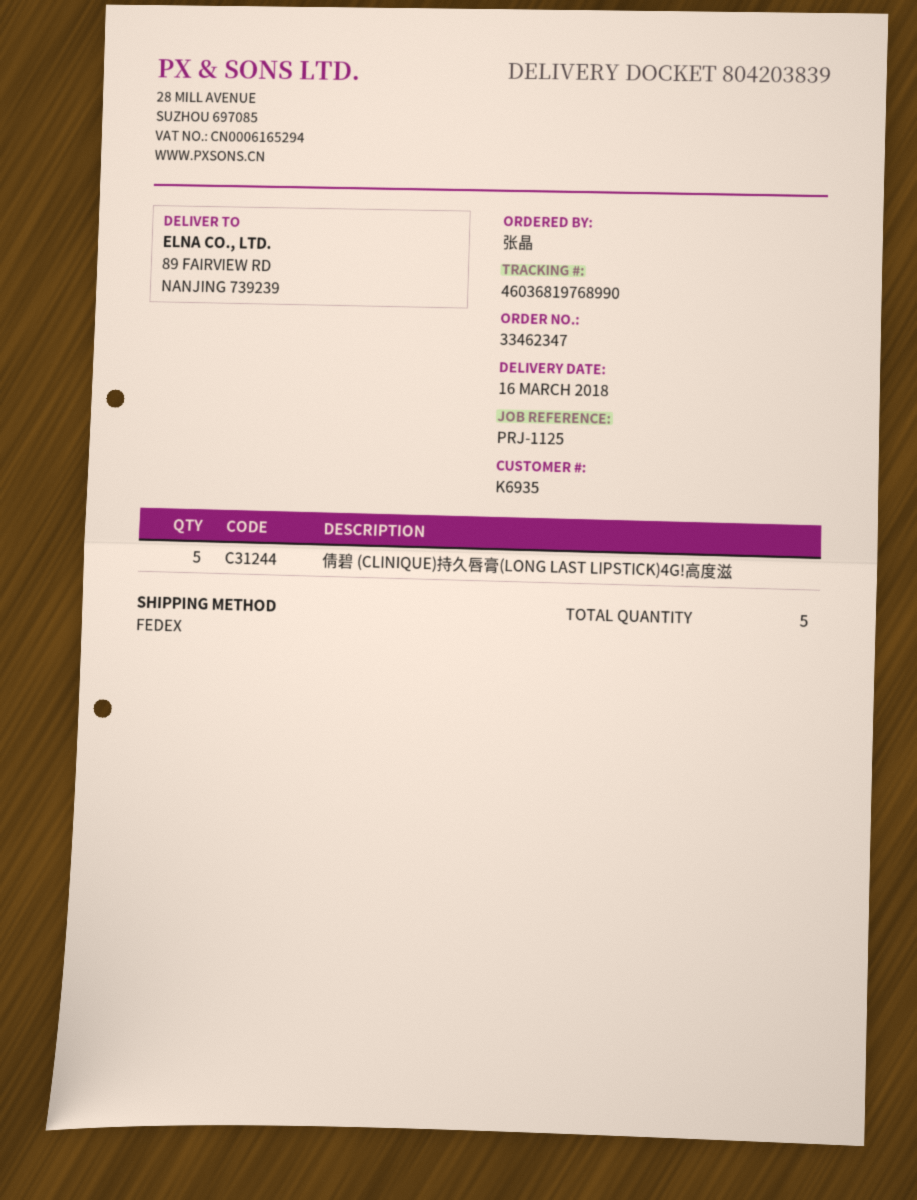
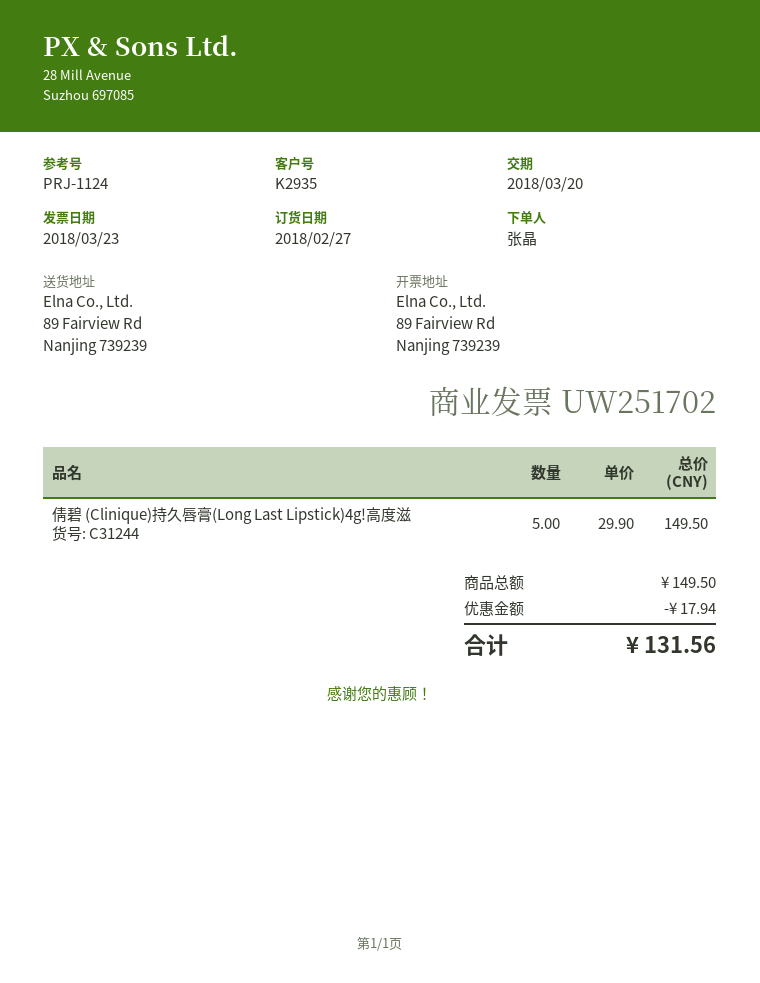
delivery date: 2018-03-16 -> 2018-03-20
customer number: K6935 -> K2935
reference: PRJ-1125 -> PRJ-1124

